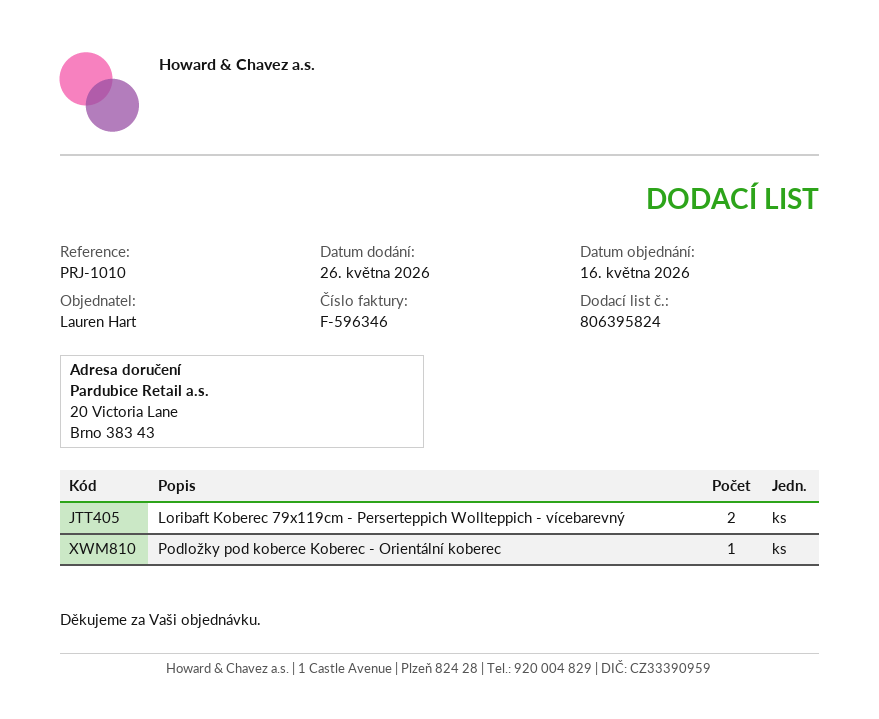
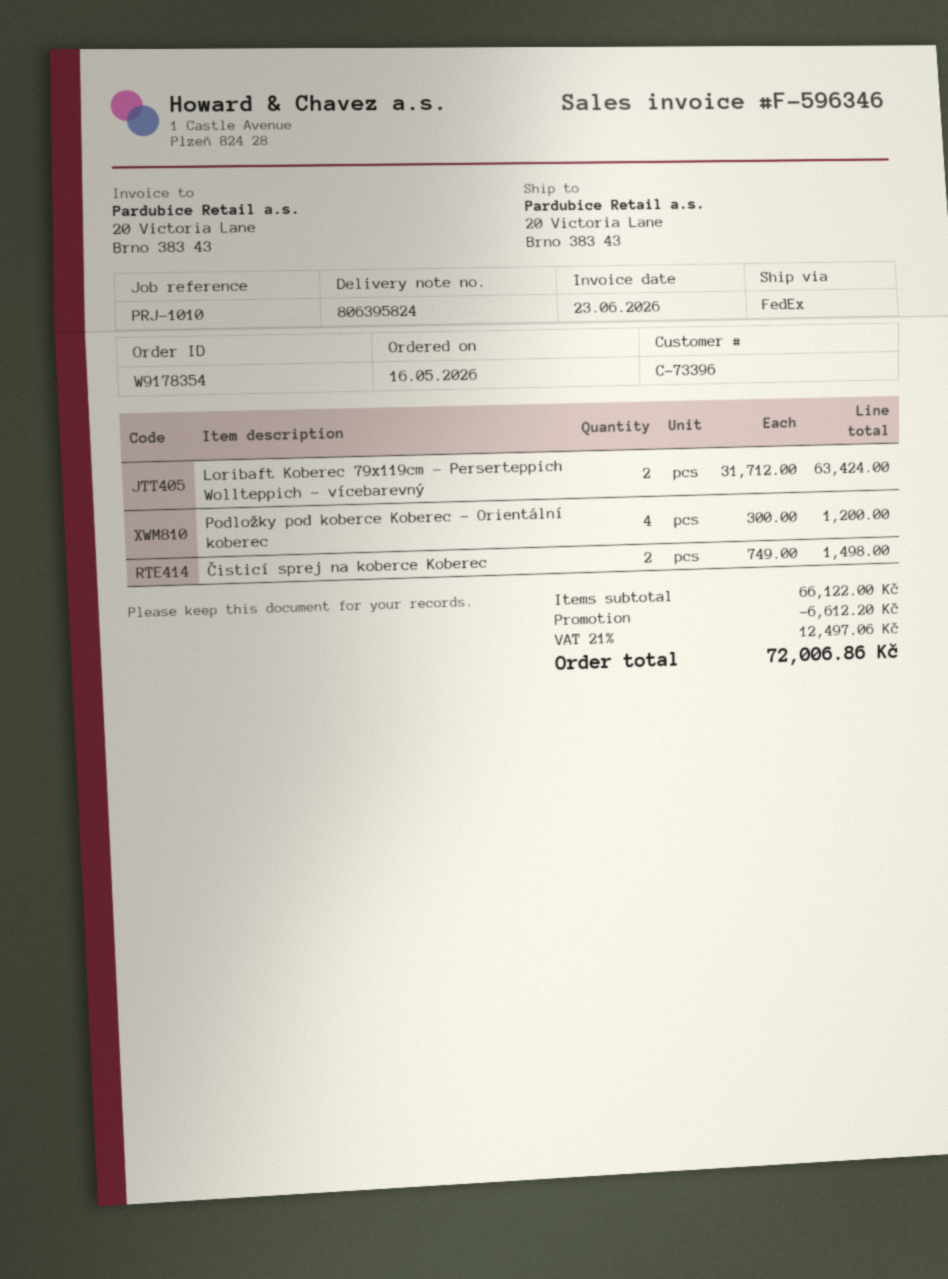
Podložky pod koberce Koberec - Orientální koberec: 1 -> 4
Čisticí sprej na koberce Koberec: none -> 2

